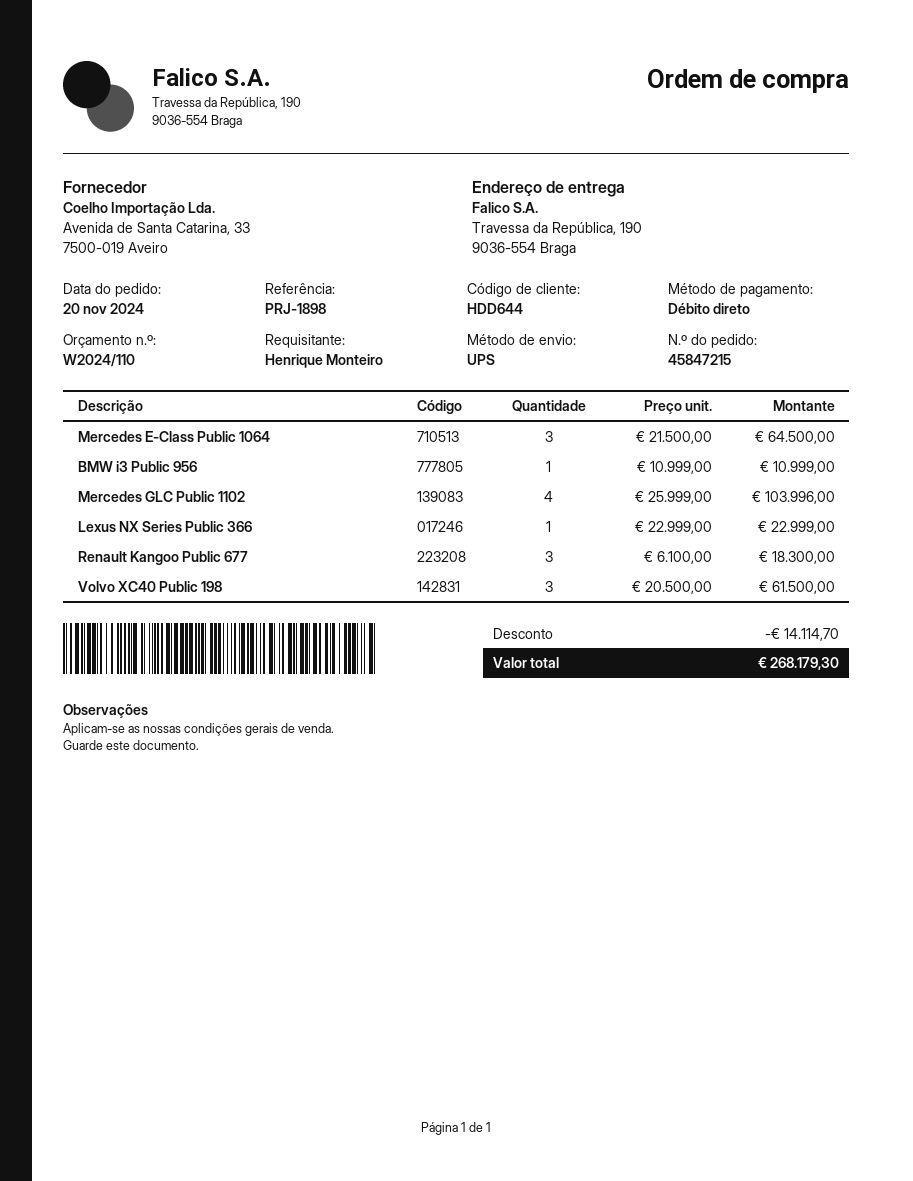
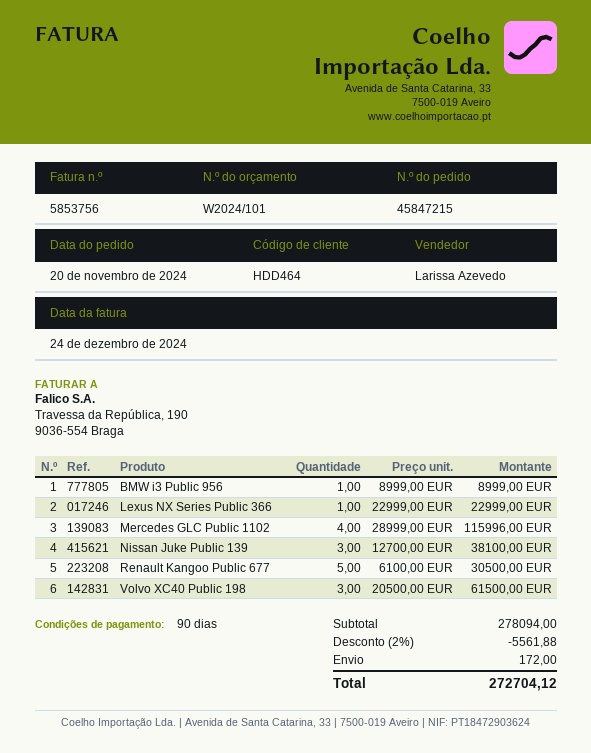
quote number: W2024/110 -> W2024/101
customer number: HDD644 -> HDD464
Mercedes E-Class Public 1064: 3 x 21500.00 = 64500.00 -> none
BMW i3 Public 956: 1 x 10999.00 = 10999.00 -> 1 x 8999.00 = 8999.00
Mercedes GLC Public 1102: 4 x 25999.00 = 103996.00 -> 4 x 28999.00 = 115996.00
Renault Kangoo Public 677: 3 x 6100.00 = 18300.00 -> 5 x 6100.00 = 30500.00
Nissan Juke Public 139: none -> 3 x 12700.00 = 38100.00
discount: 14114.70 -> 5561.88
shipping: none -> 172.00
total: 268179.30 -> 272704.12

